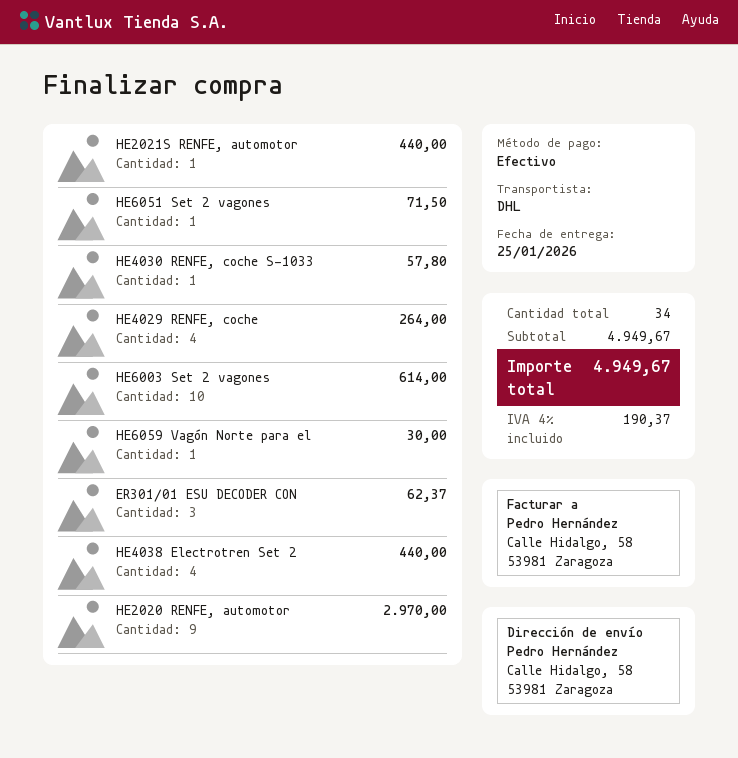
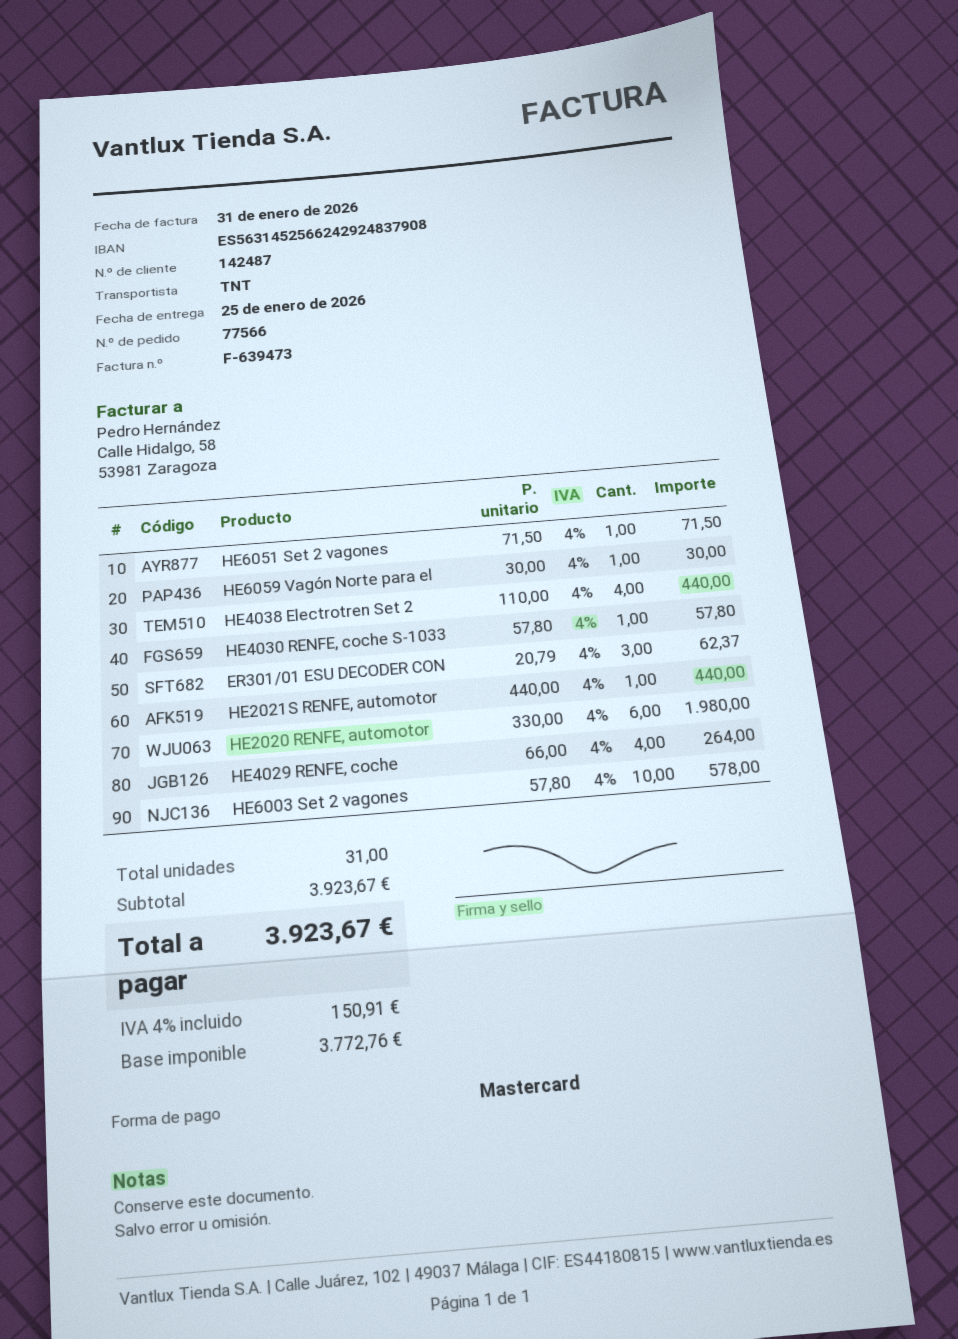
payment method: cash -> Mastercard
shipping method: DHL -> TNT
HE6003 Set 2 vagones: 10 for 614.00 -> 10 for 578.00
HE2020 RENFE, automotor: 9 for 2970.00 -> 6 for 1980.00
total quantity: 34 -> 31
subtotal: 4949.67 -> 3923.67
tax: 4% = 190.37 -> 4% = 150.91
total: 4949.67 -> 3923.67

